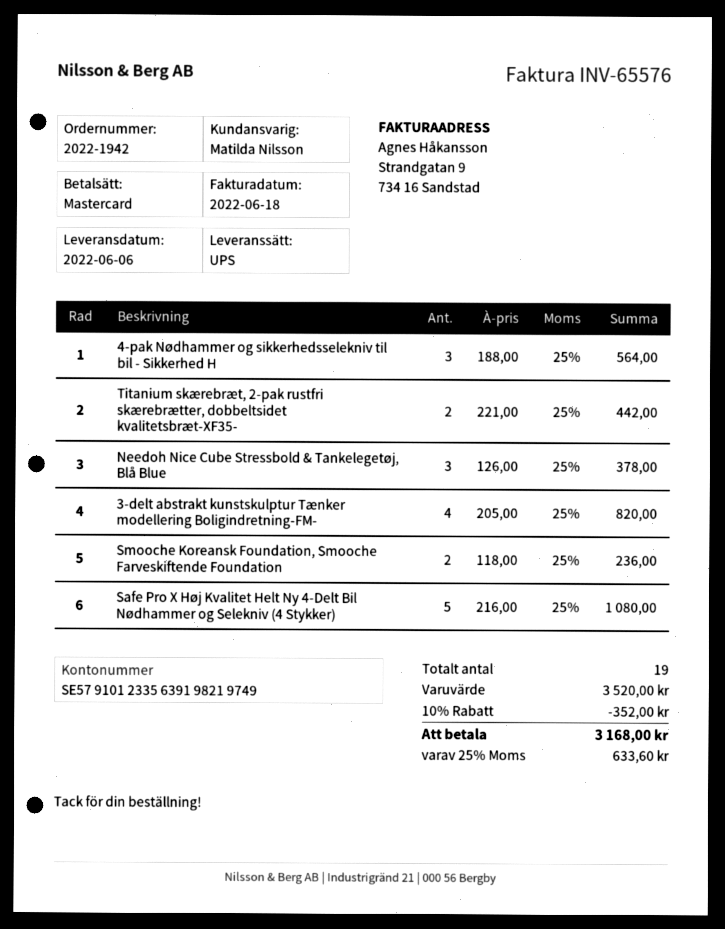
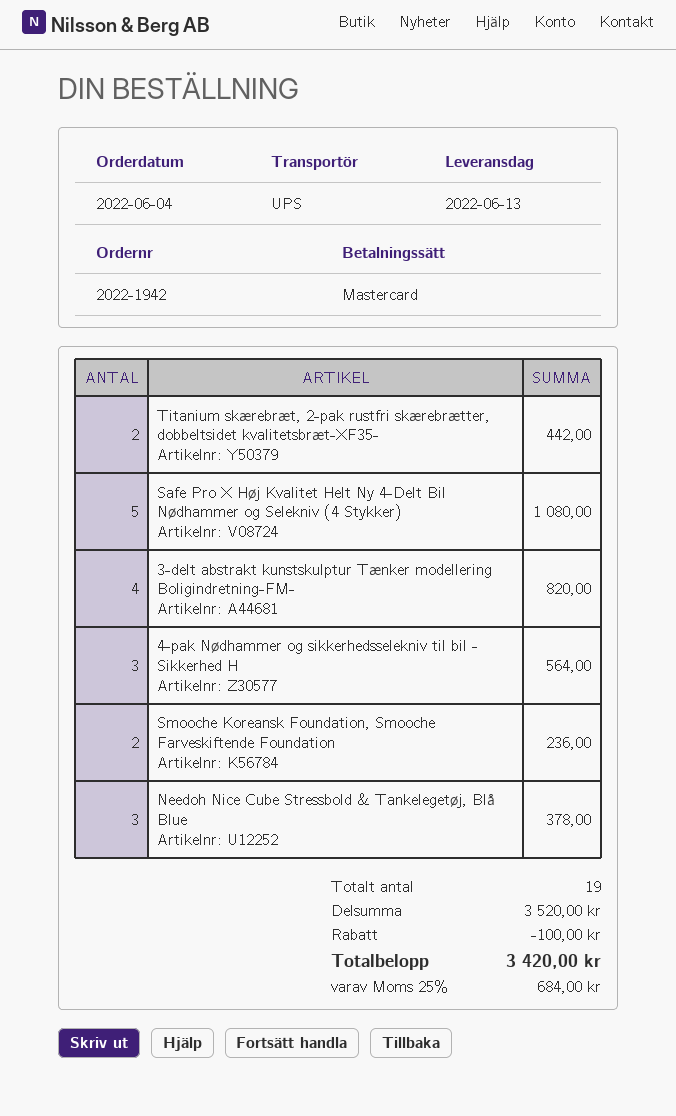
delivery date: 2022-06-06 -> 2022-06-13
discount: 352.00 -> 100.00
tax: 25% = 633.60 -> 25% = 684.00
total: 3168.00 -> 3420.00

